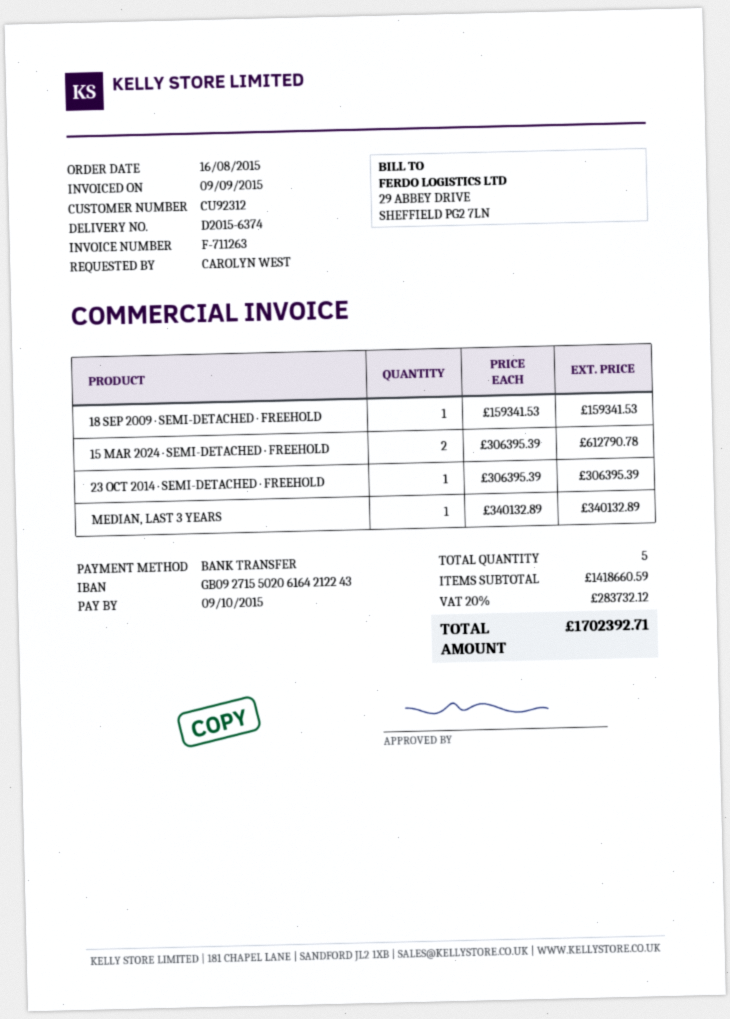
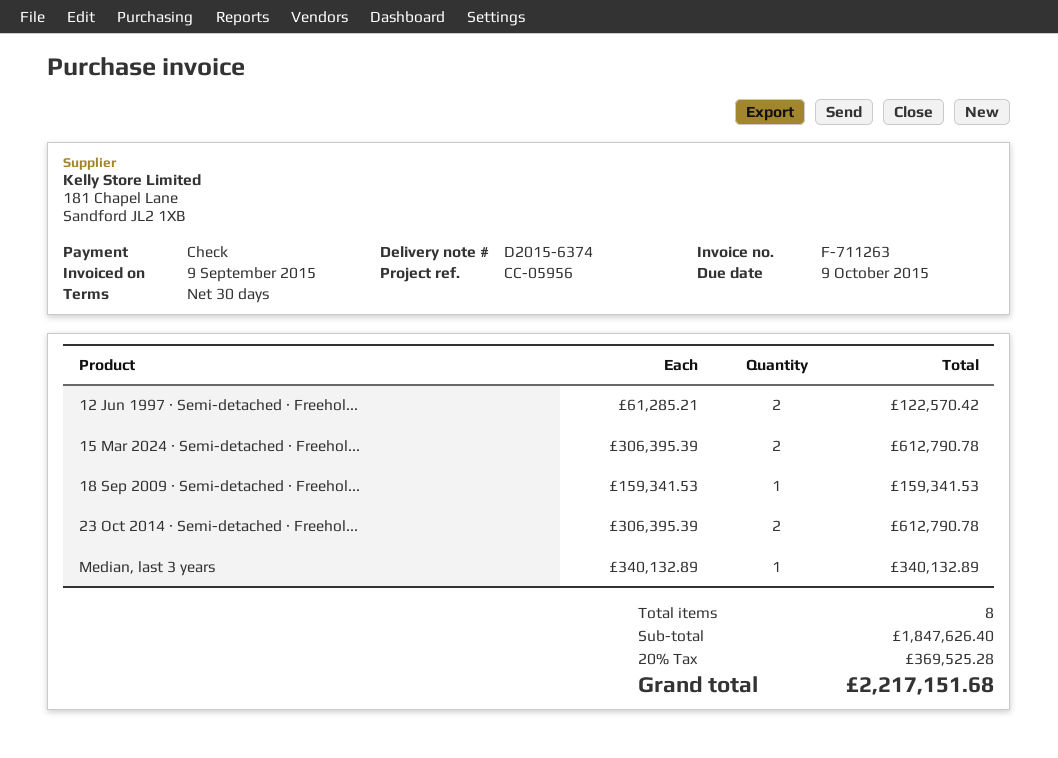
payment method: bank transfer -> cheque
23 OCT 2014 · SEMI-DETACHED · FREEHOLD: 1 x 306395.39 = 306395.39 -> 2 x 306395.39 = 612790.78
12 Jun 1997 · Semi-detached · Freehol...: none -> 2 x 61285.21 = 122570.42
total quantity: 5 -> 8
subtotal: 1418660.59 -> 1847626.40
tax: 20% = 283732.12 -> 20% = 369525.28
total: 1702392.71 -> 2217151.68

